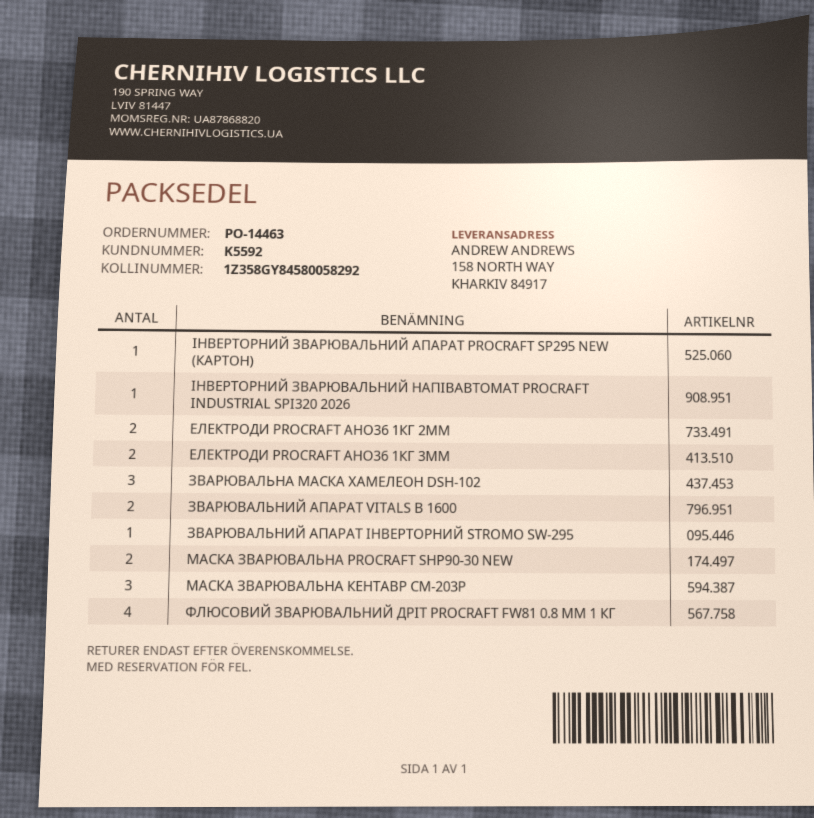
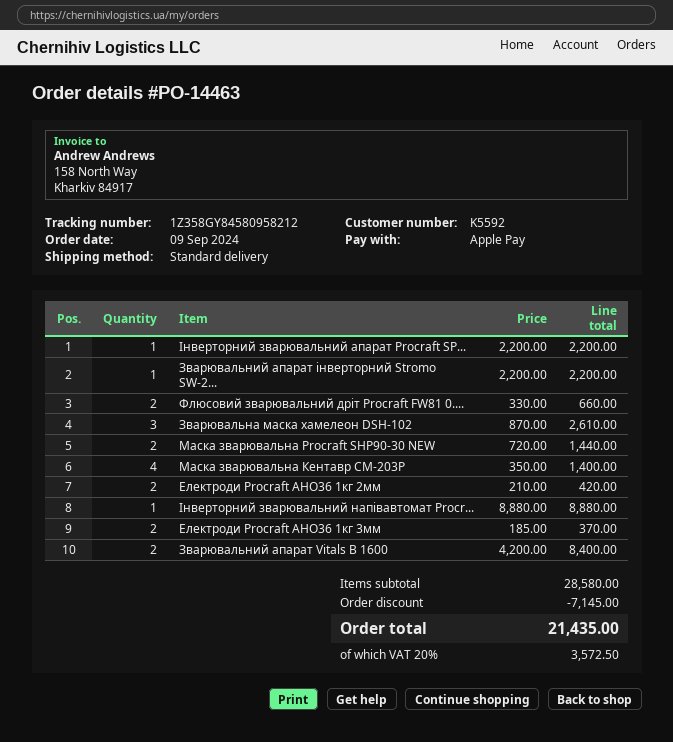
tracking number: 1Z358GY84580058292 -> 1Z358GY84580958212
МАСКА ЗВАРЮВАЛЬНА КЕНТАВР СМ-203P: 3 -> 4
ФЛЮСОВИЙ ЗВАРЮВАЛЬНИЙ ДРІТ PROCRAFT FW81 0.8 ММ 1 КГ: 4 -> 2

